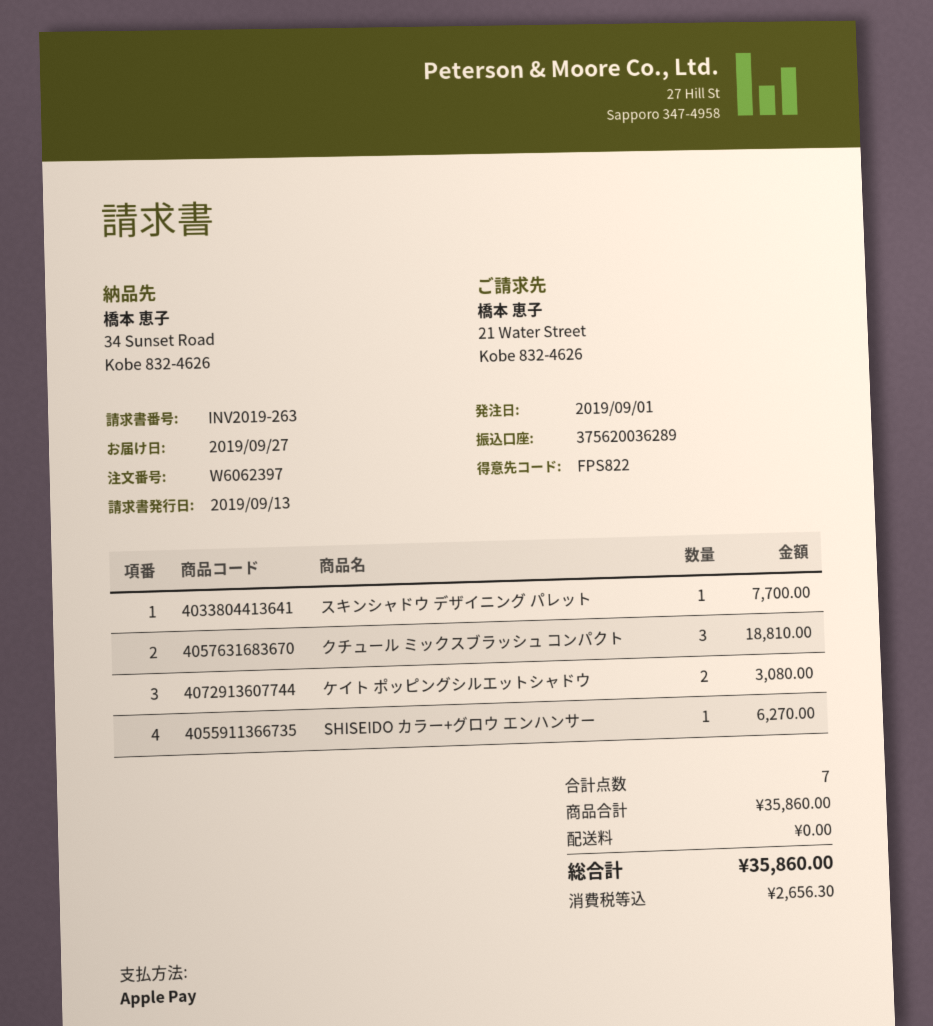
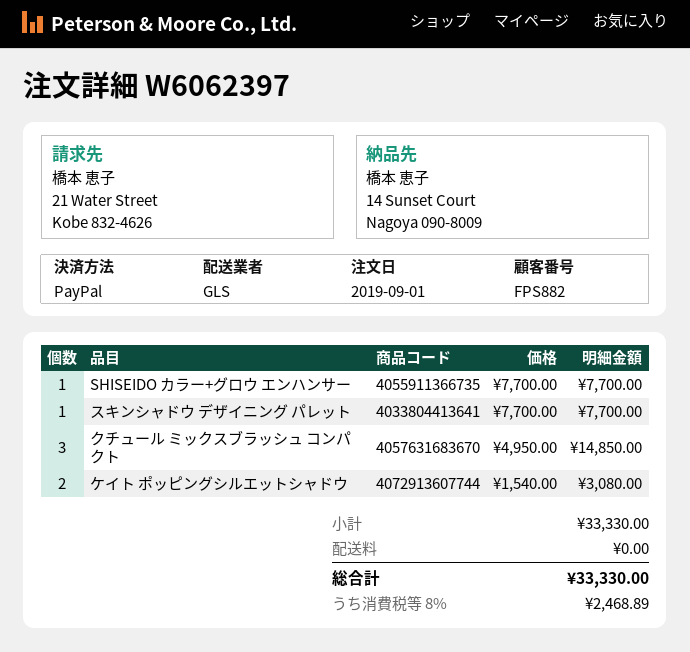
customer number: FPS822 -> FPS882
payment method: Apple Pay -> PayPal
ship to: 34 Sunset Road, Kobe 832-4626 -> 14 Sunset Court, Nagoya 090-8009
クチュール ミックスブラッシュ コンパクト: 3 for 18810.00 -> 3 for 14850.00
SHISEIDO カラー+グロウ エンハンサー: 1 for 6270.00 -> 1 for 7700.00
subtotal: 35860.00 -> 33330.00
tax: 2656.30 -> 2468.89
total: 35860.00 -> 33330.00

